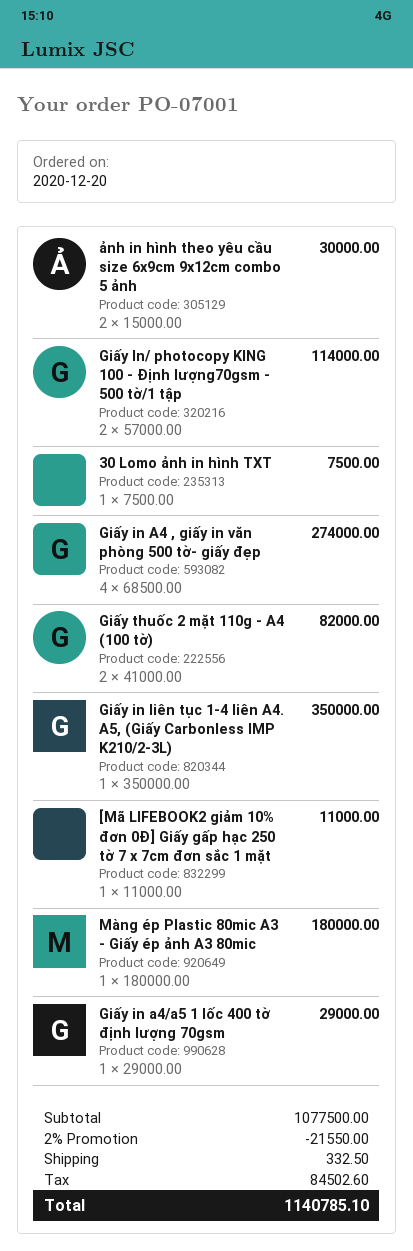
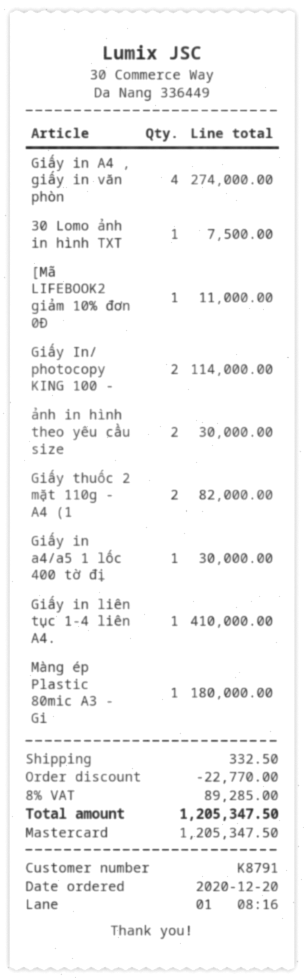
Giấy in liên tục 1-4 liên A4. A5, (Giấy Carbonless IMP K210/2-3L): 1 for 350000.00 -> 1 for 410000.00
Giấy in a4/a5 1 lốc 400 tờ định lượng 70gsm: 1 for 29000.00 -> 1 for 30000.00
discount: 21550.00 -> 22770.00
tax: 84502.60 -> 89285.00
total: 1140785.10 -> 1205347.50

